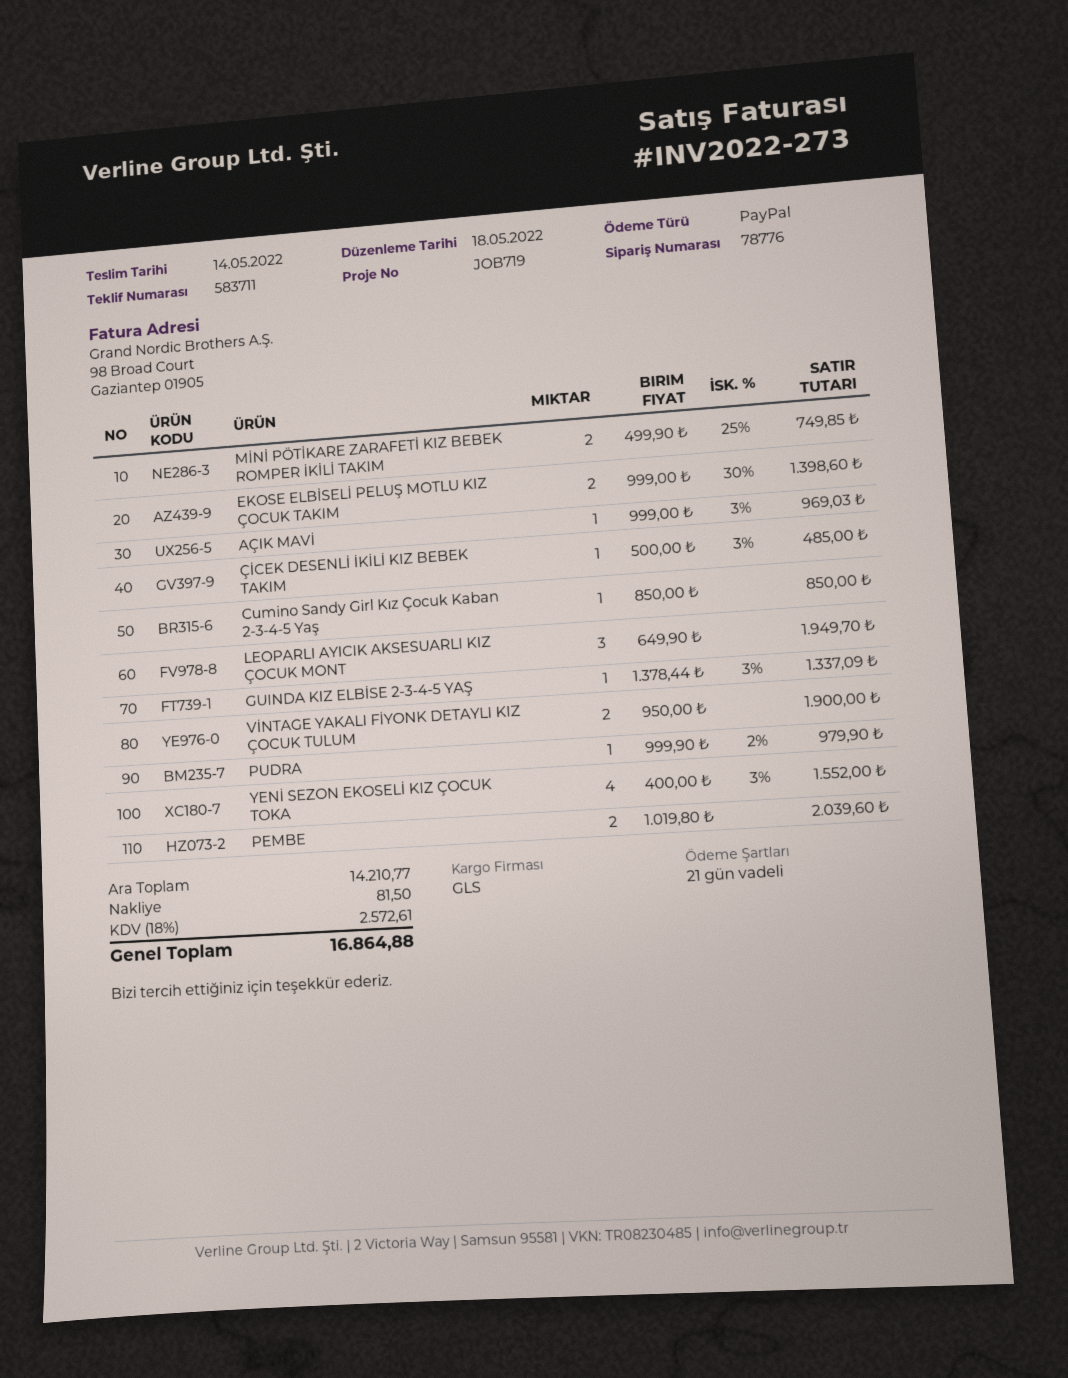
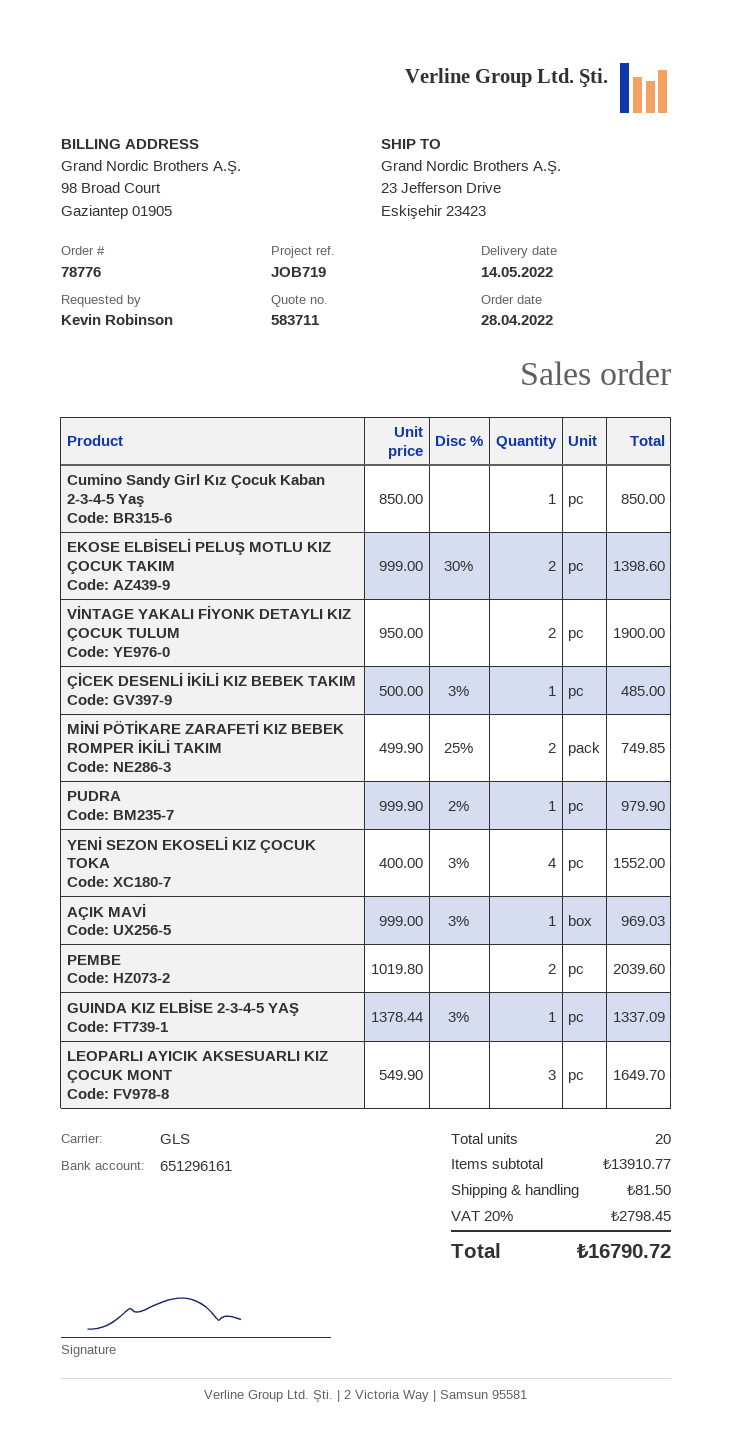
LEOPARLI AYICIK AKSESUARLI KIZ ÇOCUK MONT: 3 x 649.90 = 1949.70 -> 3 x 549.90 = 1649.70
subtotal: 14210.77 -> 13910.77
tax: 18% = 2572.61 -> 20% = 2798.45
total: 16864.88 -> 16790.72

